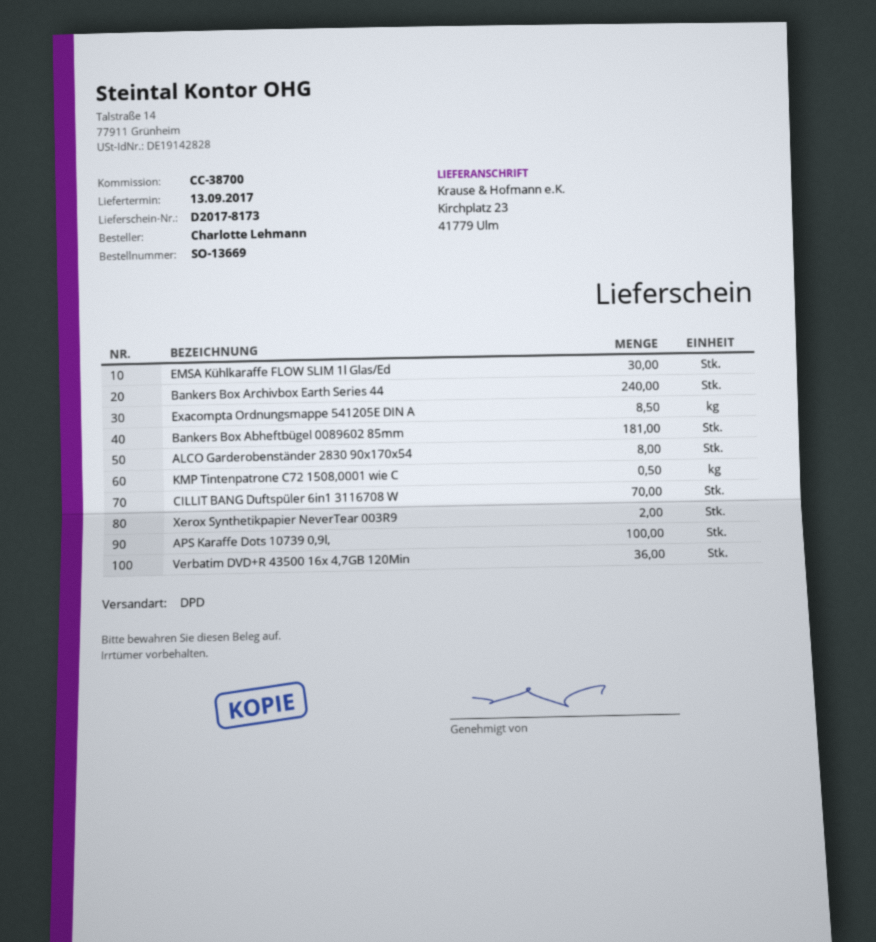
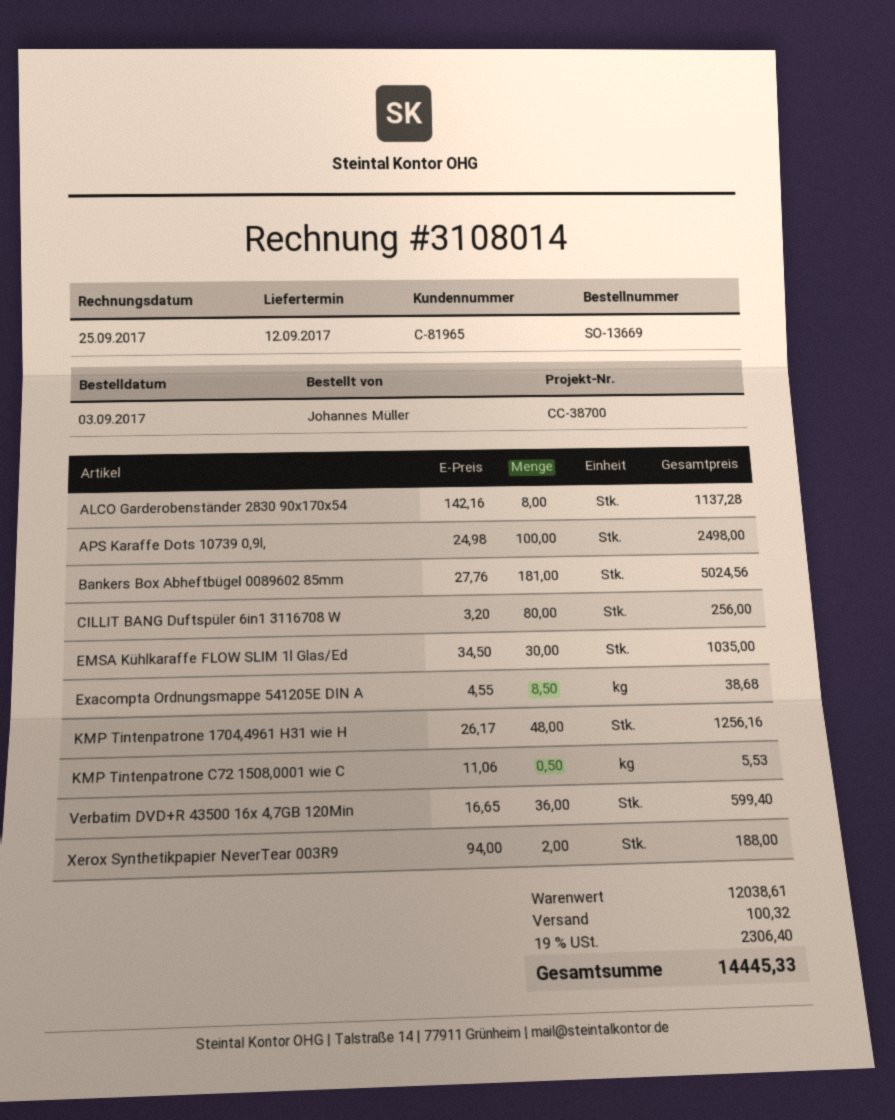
delivery date: 2017-09-13 -> 2017-09-12
ordered by: Charlotte Lehmann -> Johannes Müller
Bankers Box Archivbox Earth Series 44: 240 -> none
CILLIT BANG Duftspüler 6in1 3116708 W: 70 -> 80
KMP Tintenpatrone 1704,4961 H31 wie H: none -> 48

